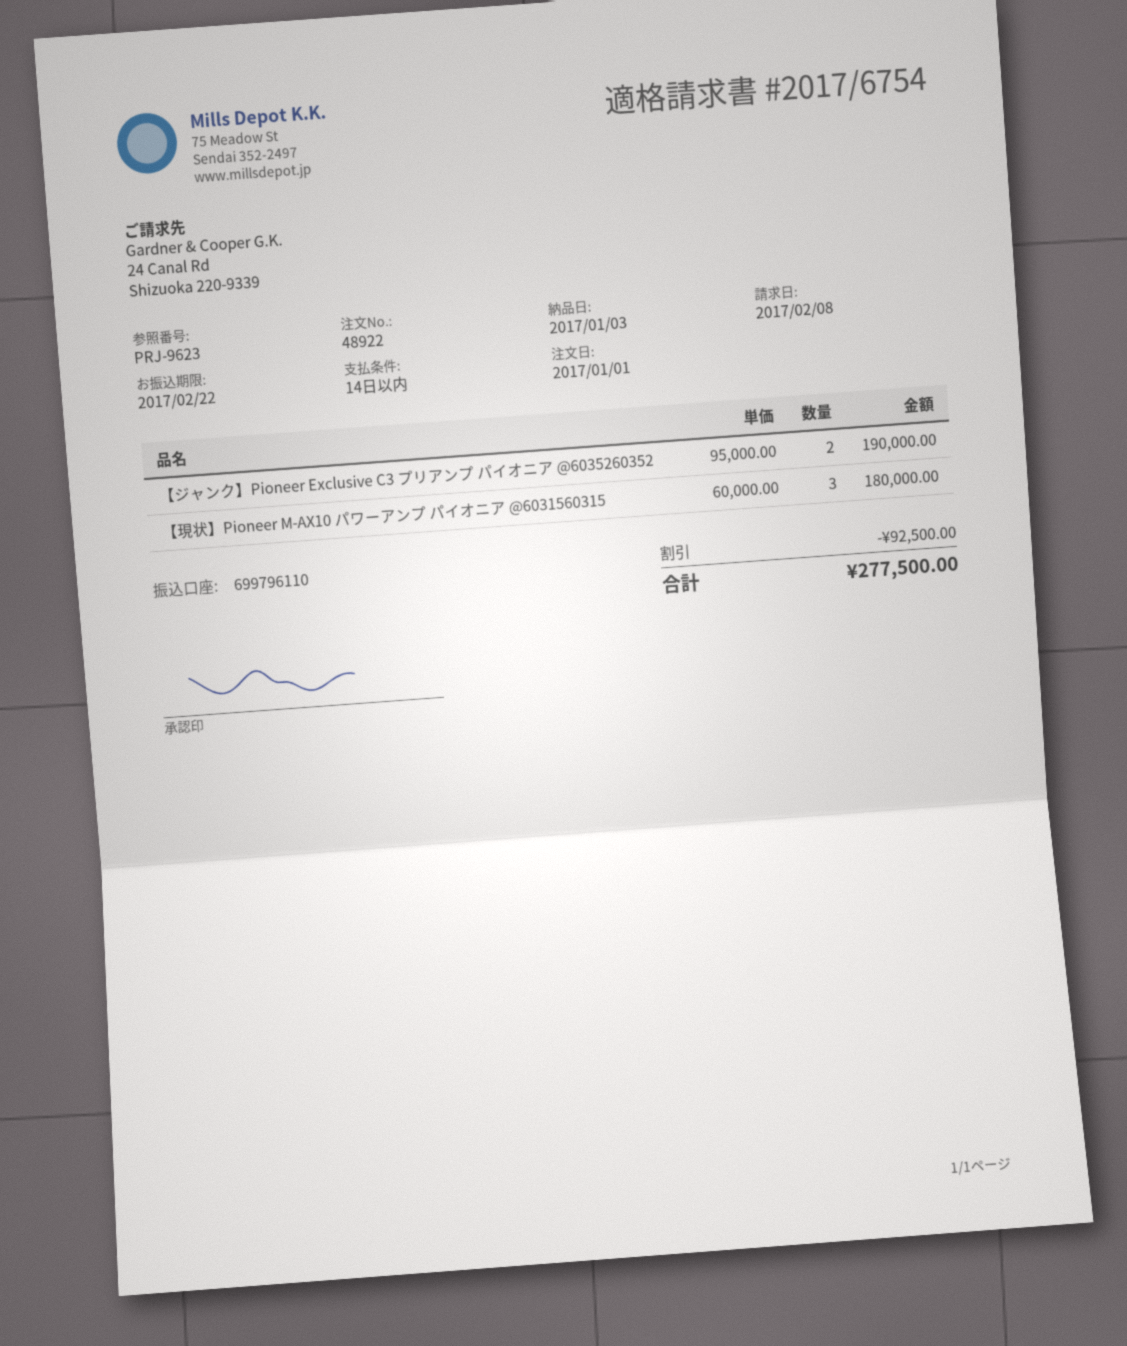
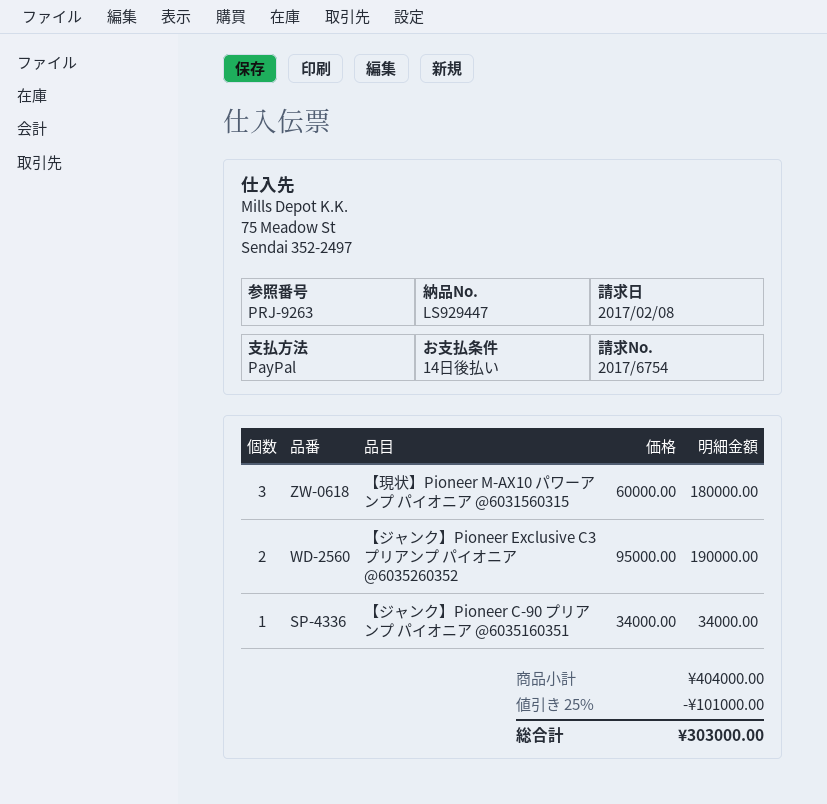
reference: PRJ-9623 -> PRJ-9263
【ジャンク】Pioneer C-90 プリアンプ パイオニア @6035160351: none -> 1 x 34000.00 = 34000.00
discount: 92500.00 -> 101000.00
total: 277500.00 -> 303000.00

